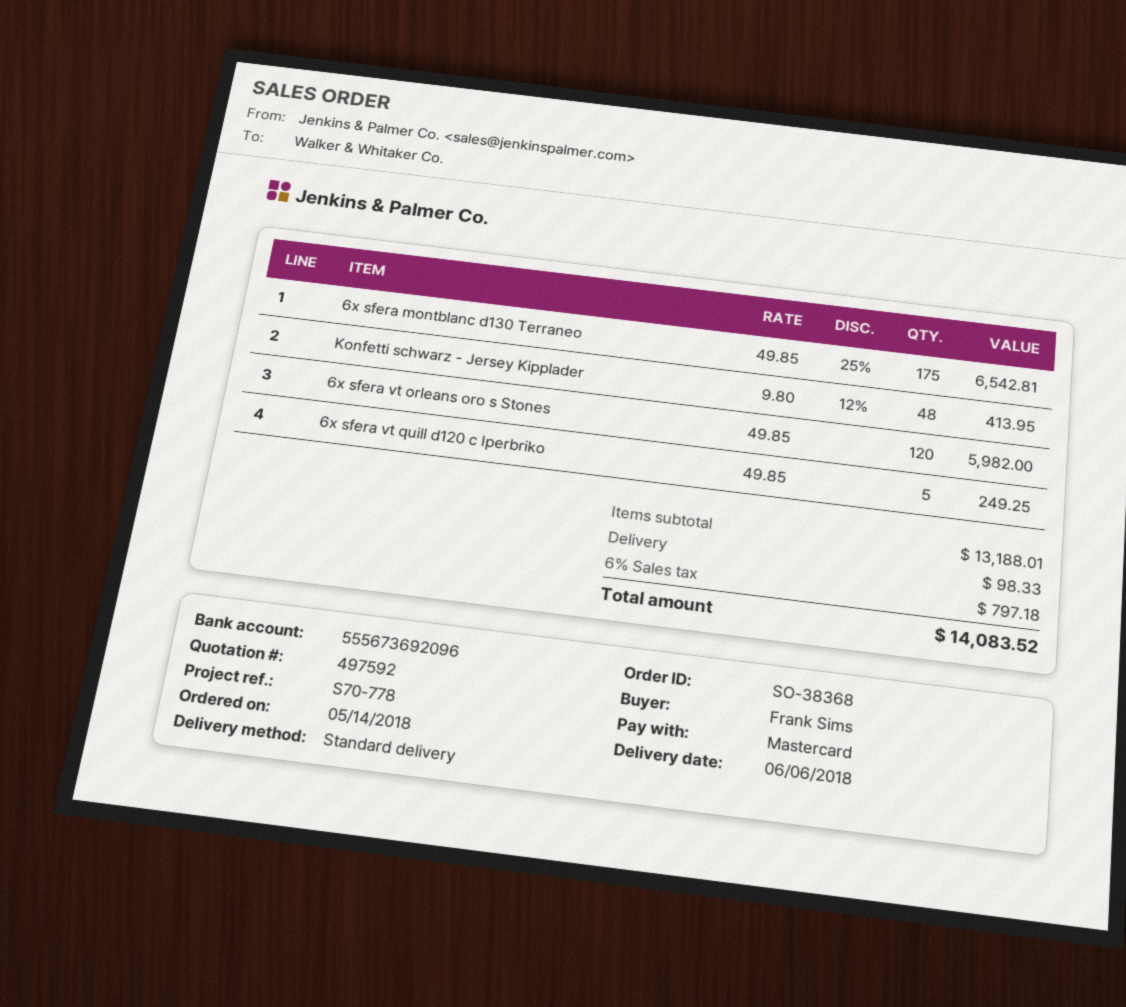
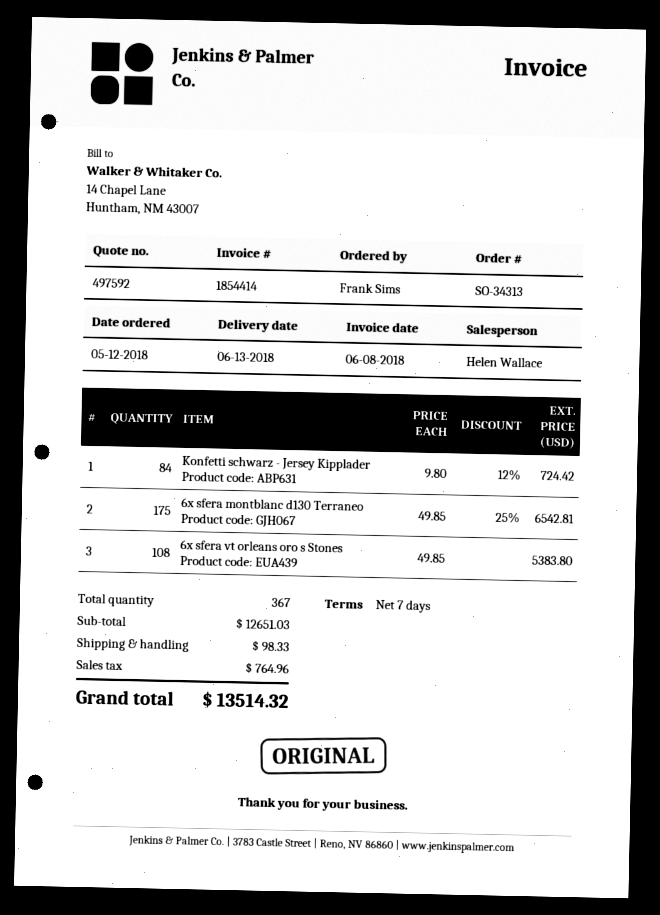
order number: SO-38368 -> SO-34313
order date: 2018-05-14 -> 2018-05-12
delivery date: 2018-06-06 -> 2018-06-13
Konfetti schwarz - Jersey Kipplader: 48 x 9.80 - 12% = 413.95 -> 84 x 9.80 - 12% = 724.42
6x sfera vt orleans oro s Stones: 120 x 49.85 = 5982.00 -> 108 x 49.85 = 5383.80
6x sfera vt quill d120 c Iperbriko: 5 x 49.85 = 249.25 -> none
subtotal: 13188.01 -> 12651.03
tax: 797.18 -> 764.96
total: 14083.52 -> 13514.32

